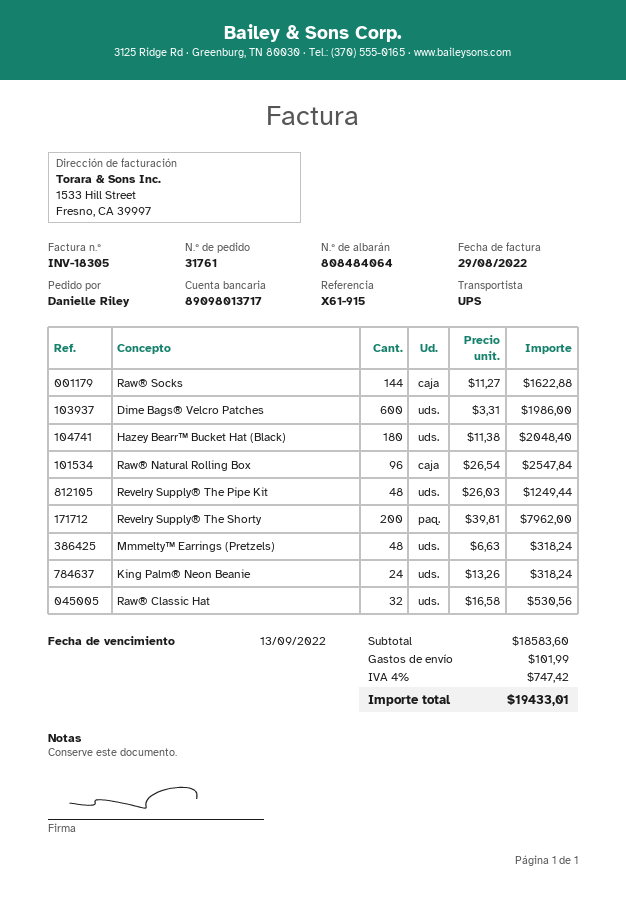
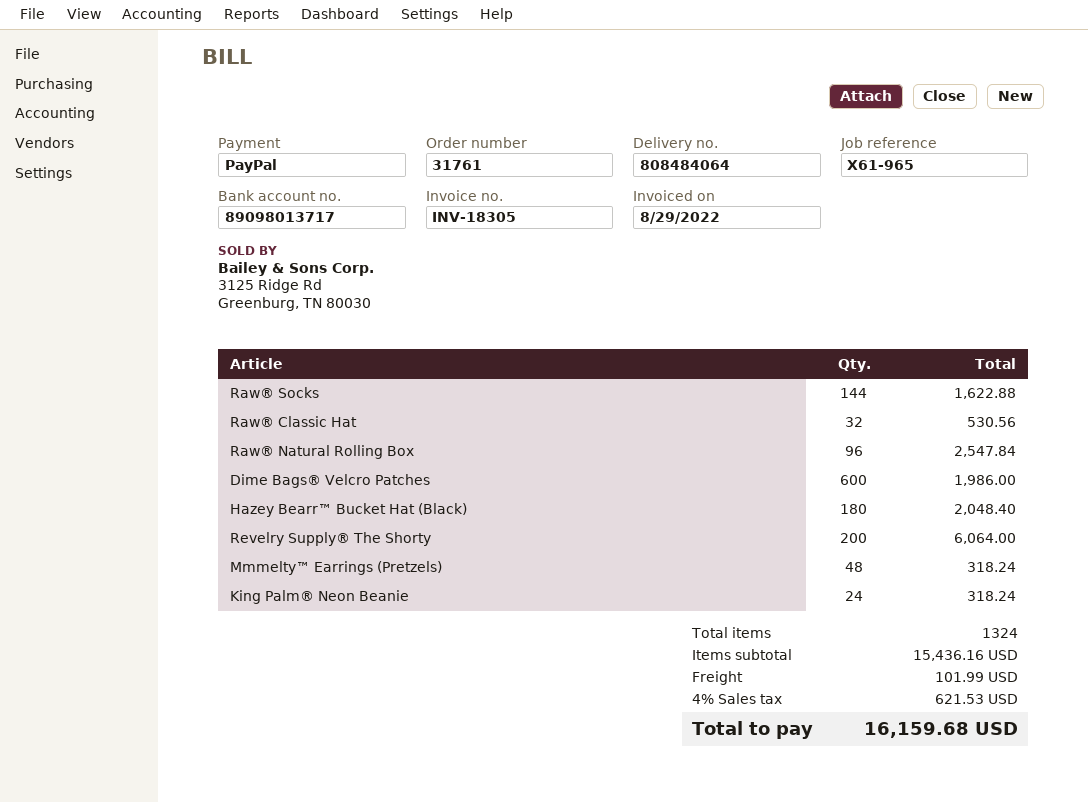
reference: X61-915 -> X61-965
Revelry Supply® The Pipe Kit: 48 for 1249.44 -> none
Revelry Supply® The Shorty: 200 for 7962.00 -> 200 for 6064.00
subtotal: 18583.60 -> 15436.16
tax: 4% = 747.42 -> 4% = 621.53
total: 19433.01 -> 16159.68

